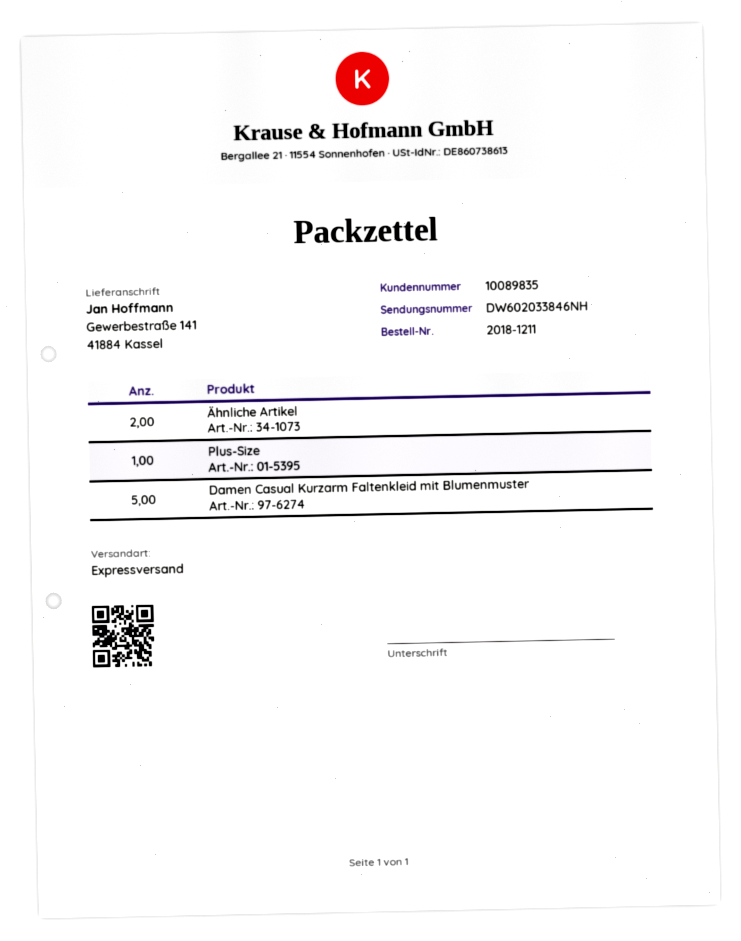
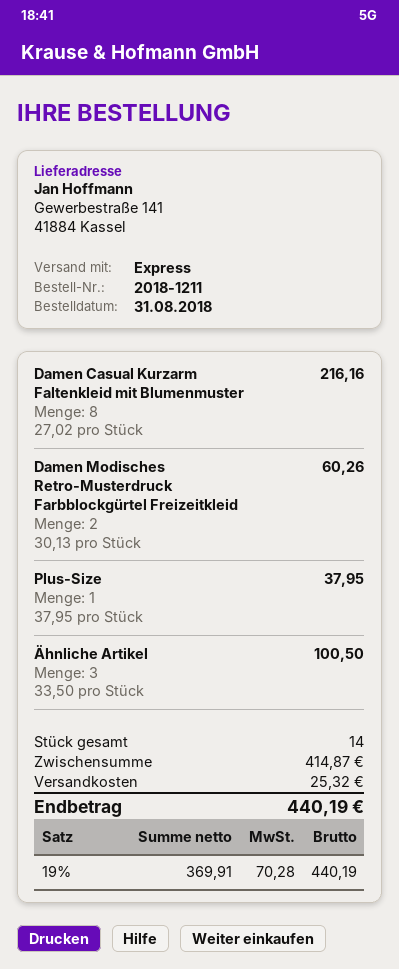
Ähnliche Artikel: 2 -> 3
Damen Casual Kurzarm Faltenkleid mit Blumenmuster: 5 -> 8
Damen Modisches Retro-Musterdruck Farbblockgürtel Freizeitkleid: none -> 2

